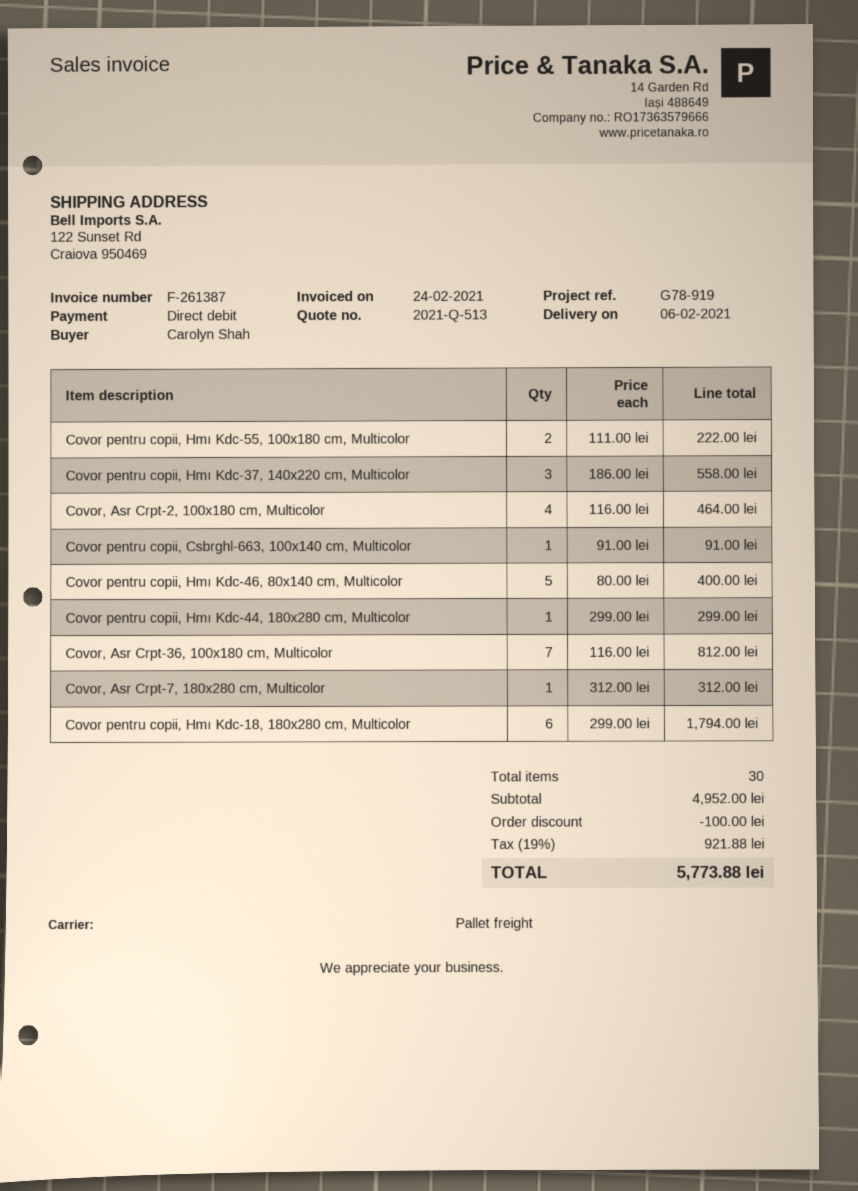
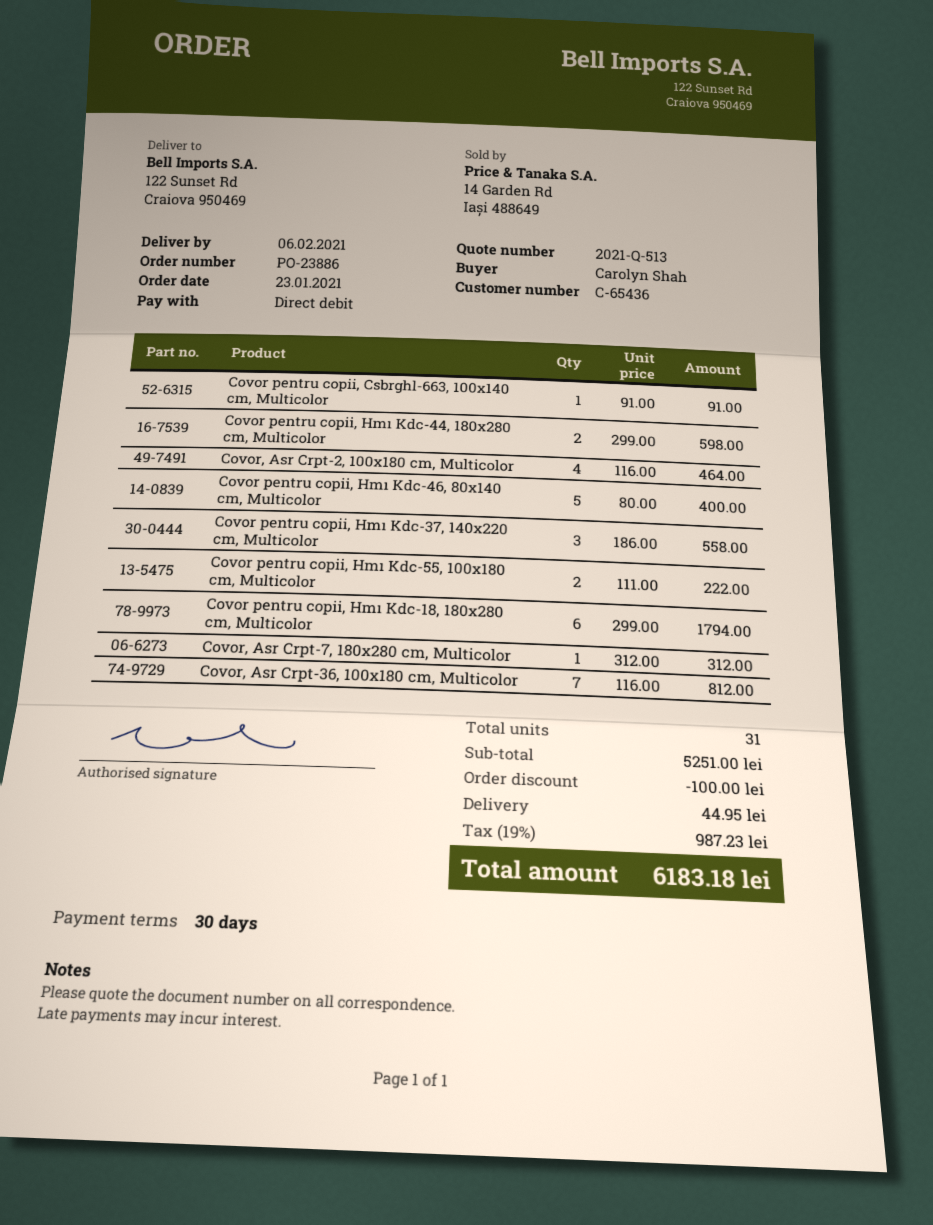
Covor pentru copii, Hmı Kdc-44, 180x280 cm, Multicolor: 1 x 299.00 = 299.00 -> 2 x 299.00 = 598.00
total quantity: 30 -> 31
subtotal: 4952.00 -> 5251.00
shipping: none -> 44.95
tax: 19% = 921.88 -> 19% = 987.23
total: 5773.88 -> 6183.18

